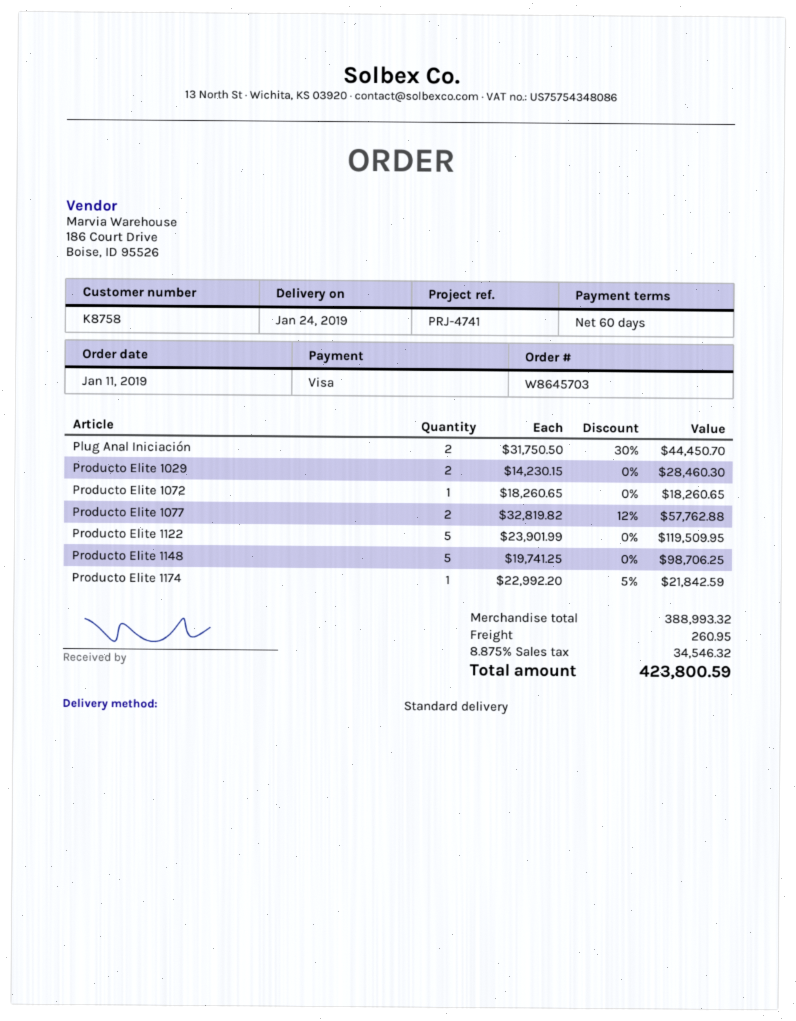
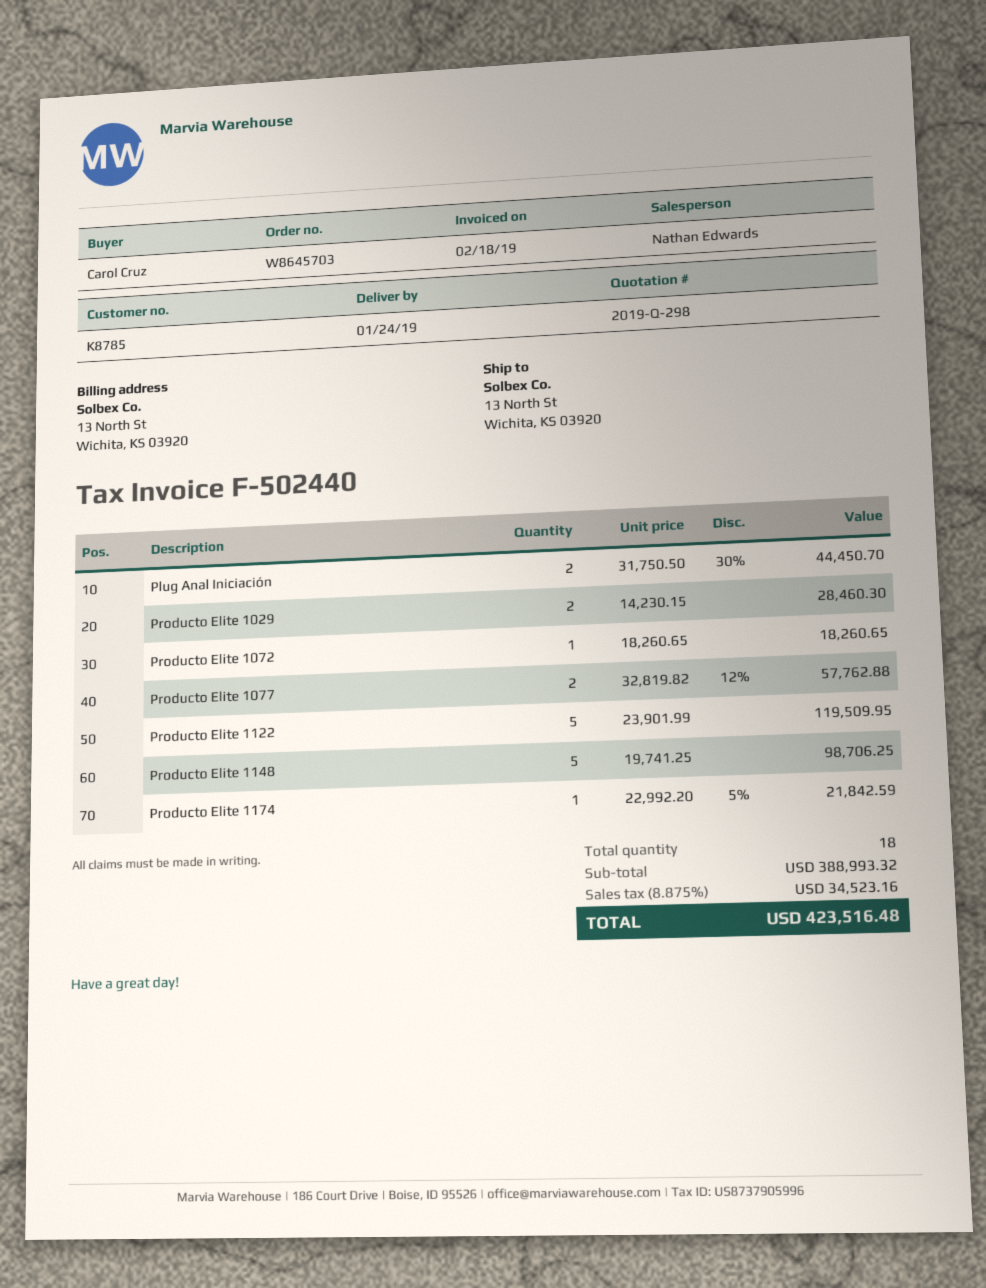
customer number: K8758 -> K8785
shipping: 260.95 -> none
tax: 8.875% = 34546.32 -> 8.875% = 34523.16
total: 423800.59 -> 423516.48

